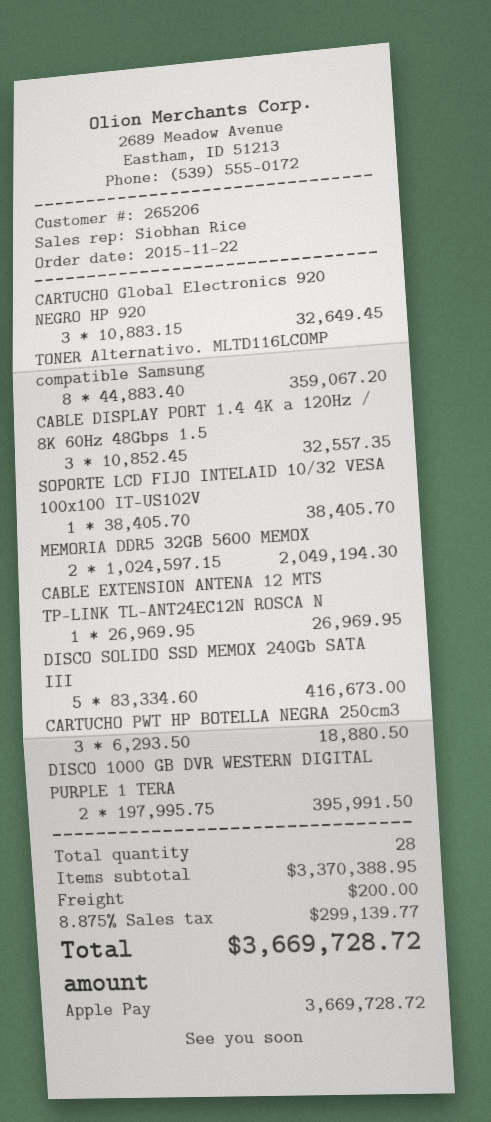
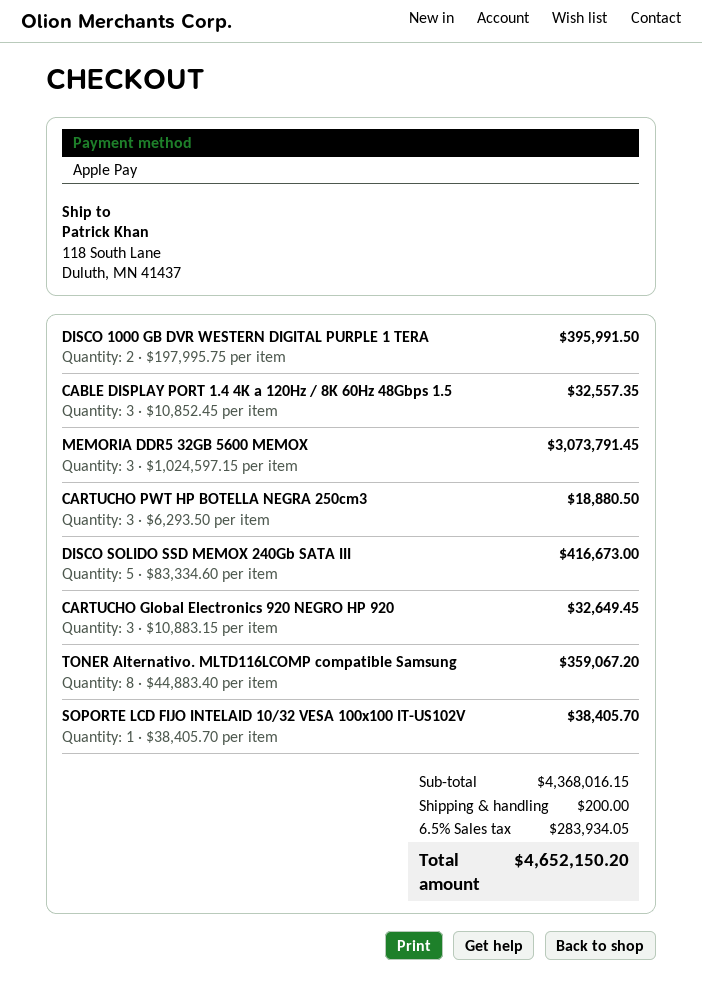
MEMORIA DDR5 32GB 5600 MEMOX: 2 x 1024597.15 = 2049194.30 -> 3 x 1024597.15 = 3073791.45
CABLE EXTENSION ANTENA 12 MTS TP-LINK TL-ANT24EC12N ROSCA N: 1 x 26969.95 = 26969.95 -> none
subtotal: 3370388.95 -> 4368016.15
tax: 8.875% = 299139.77 -> 6.5% = 283934.05
total: 3669728.72 -> 4652150.20

